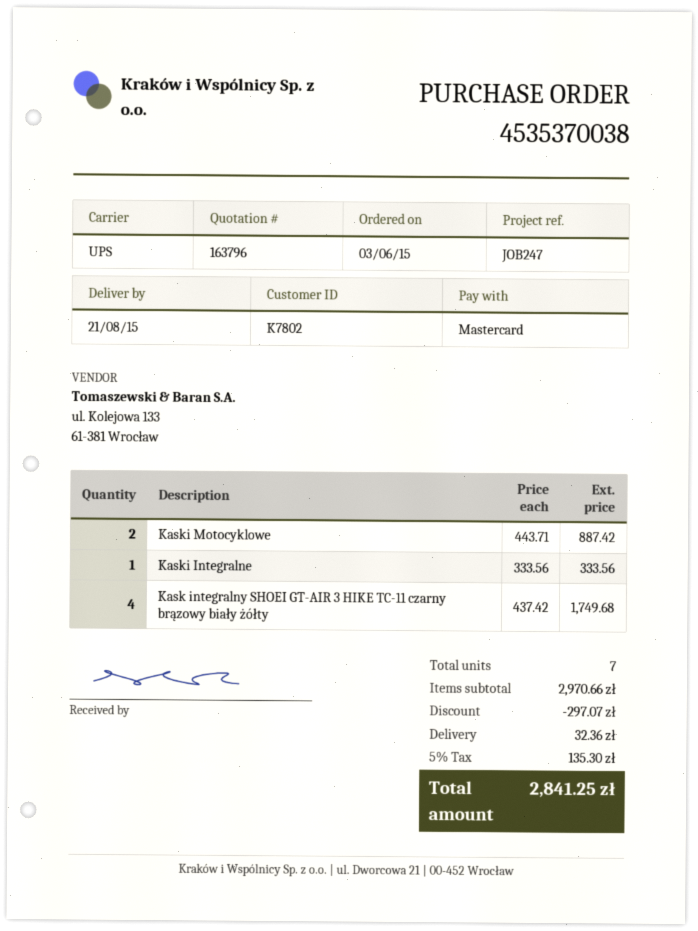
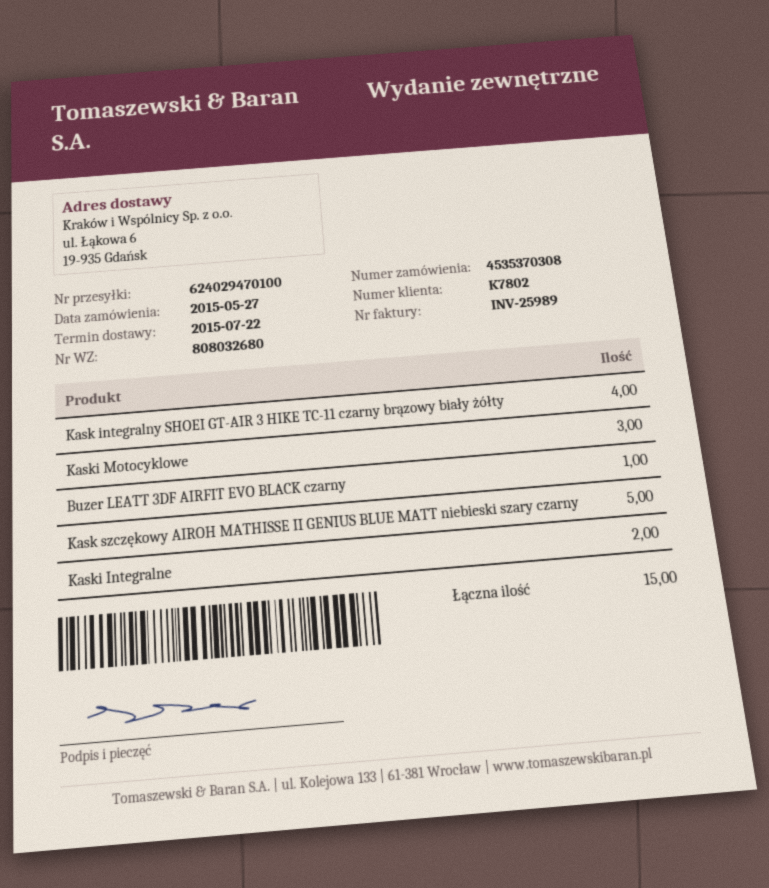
order number: 4535370038 -> 4535370308
order date: 2015-06-03 -> 2015-05-27
delivery date: 2015-08-21 -> 2015-07-22
Kaski Motocyklowe: 2 -> 3
Kaski Integralne: 1 -> 2
Buzer LEATT 3DF AIRFIT EVO BLACK czarny: none -> 1
Kask szczękowy AIROH MATHISSE II GENIUS BLUE MATT niebieski szary czarny: none -> 5
total quantity: 7 -> 15

